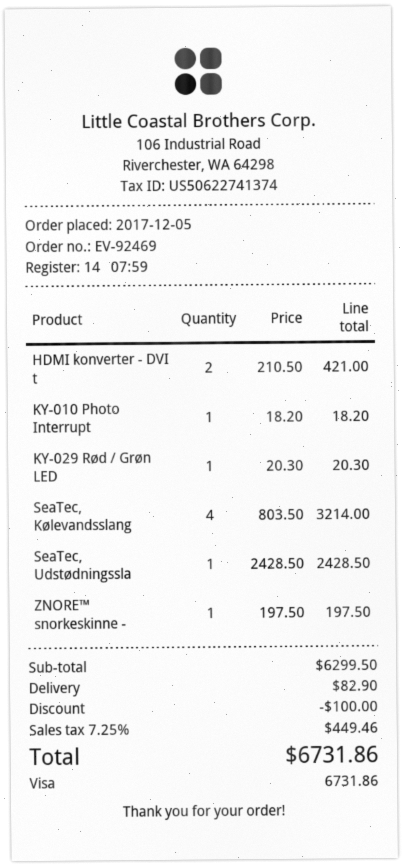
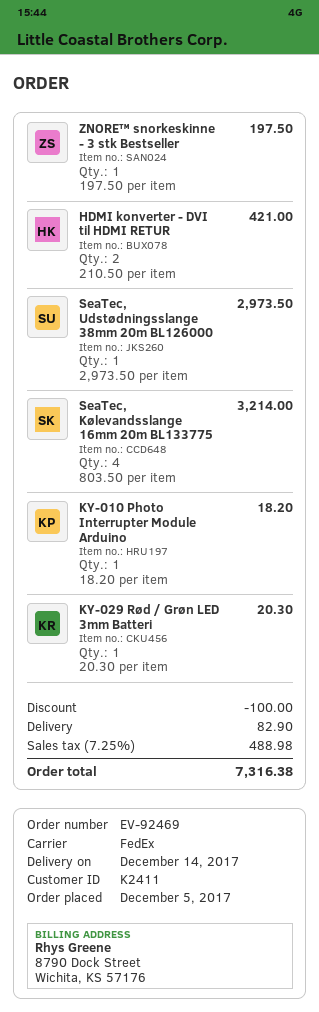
SeaTec, Udstødningssla: 1 x 2428.50 = 2428.50 -> 1 x 2973.50 = 2973.50
tax: 7.25% = 449.46 -> 7.25% = 488.98
total: 6731.86 -> 7316.38

